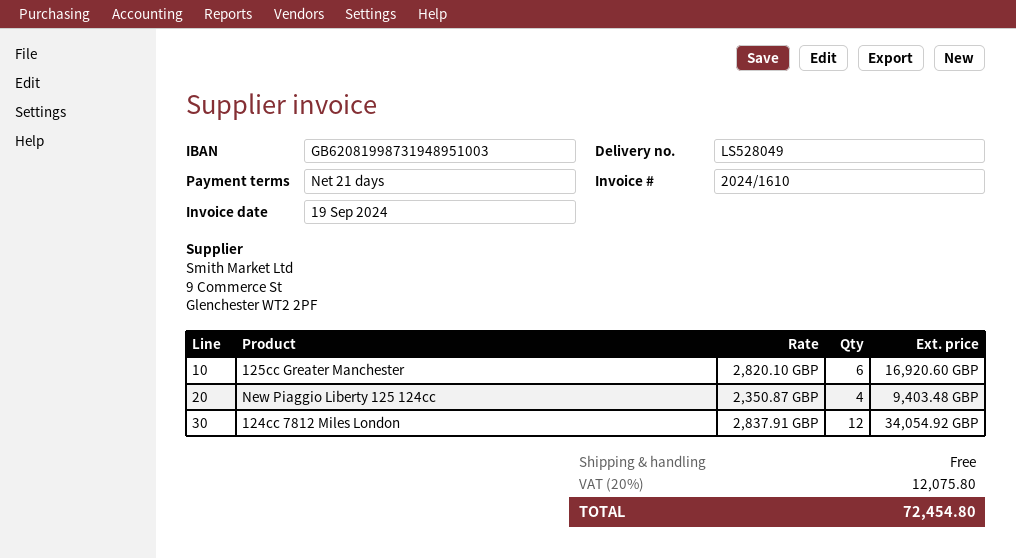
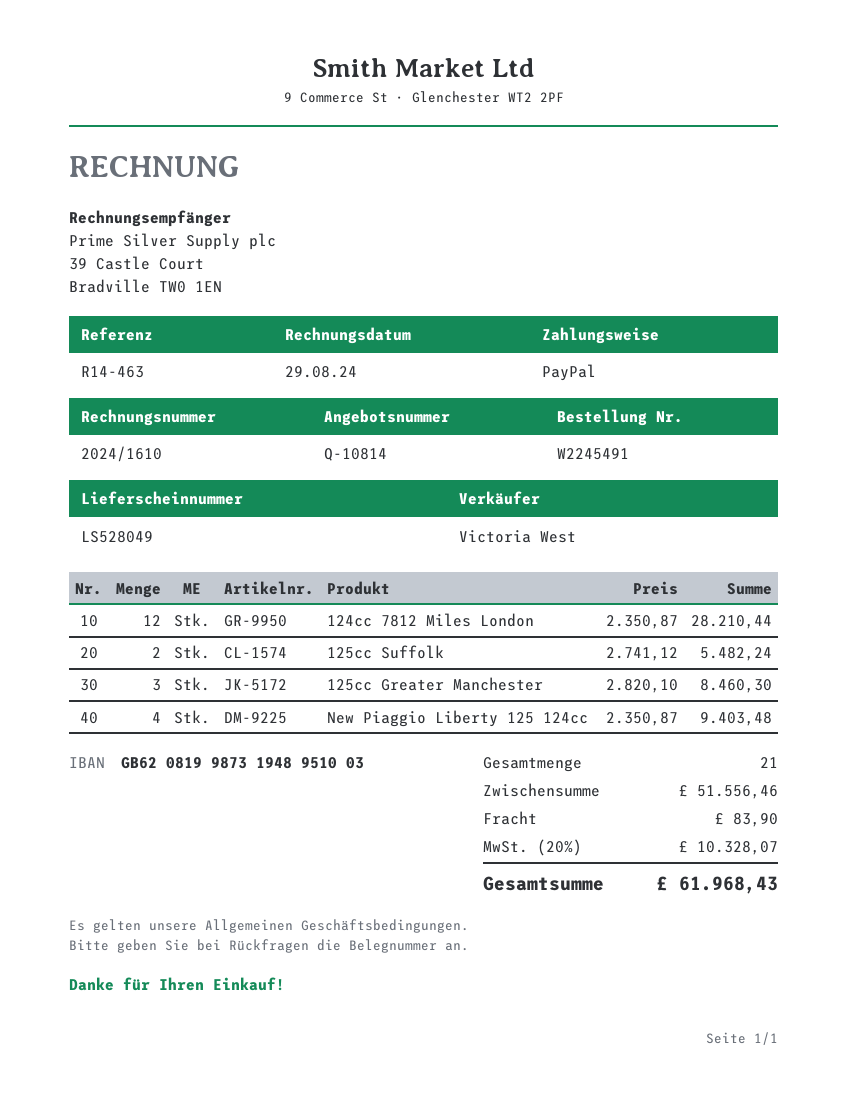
invoice date: 2024-09-19 -> 2024-08-29
125cc Greater Manchester: 6 x 2820.10 = 16920.60 -> 3 x 2820.10 = 8460.30
124cc 7812 Miles London: 12 x 2837.91 = 34054.92 -> 12 x 2350.87 = 28210.44
125cc Suffolk: none -> 2 x 2741.12 = 5482.24
shipping: 0.00 -> 83.90
tax: 20% = 12075.80 -> 20% = 10328.07
total: 72454.80 -> 61968.43

